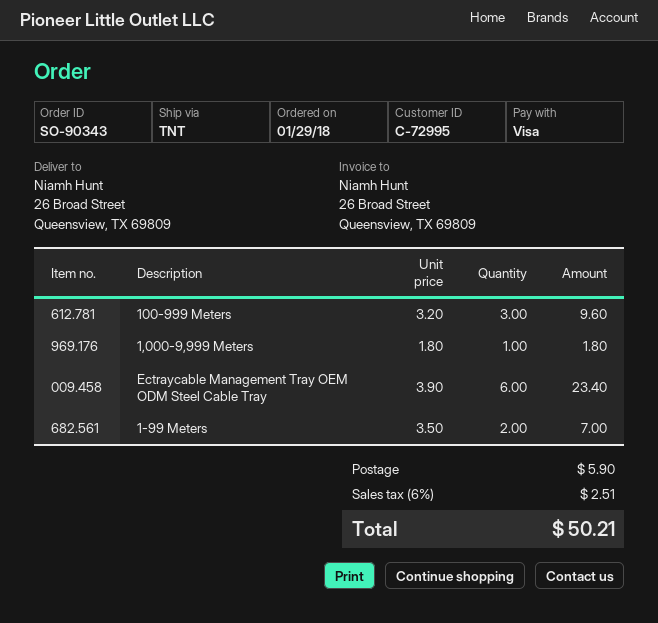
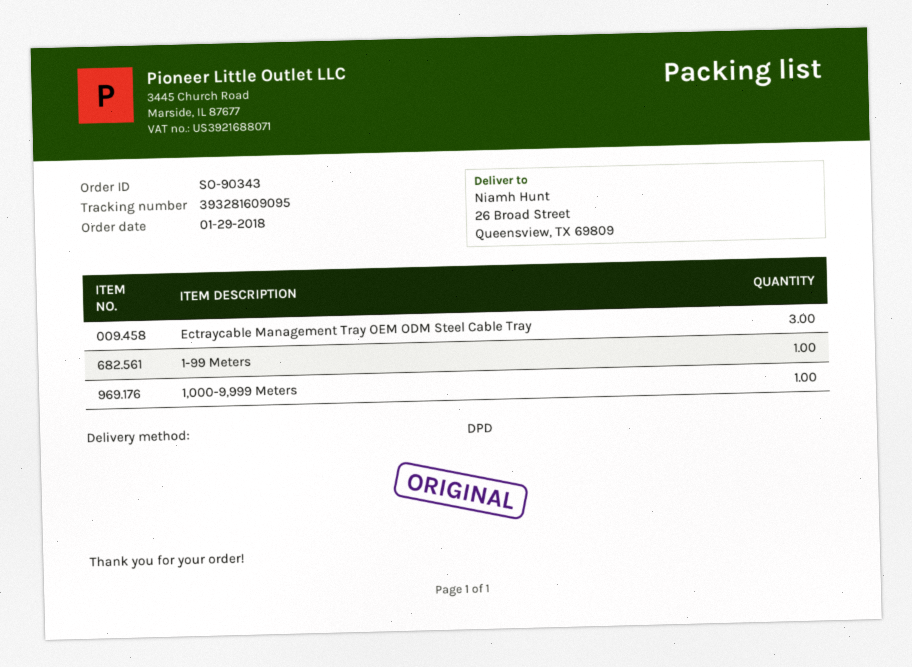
shipping method: TNT -> DPD
100-999 Meters: 3 -> none
Ectraycable Management Tray OEM ODM Steel Cable Tray: 6 -> 3
1-99 Meters: 2 -> 1

